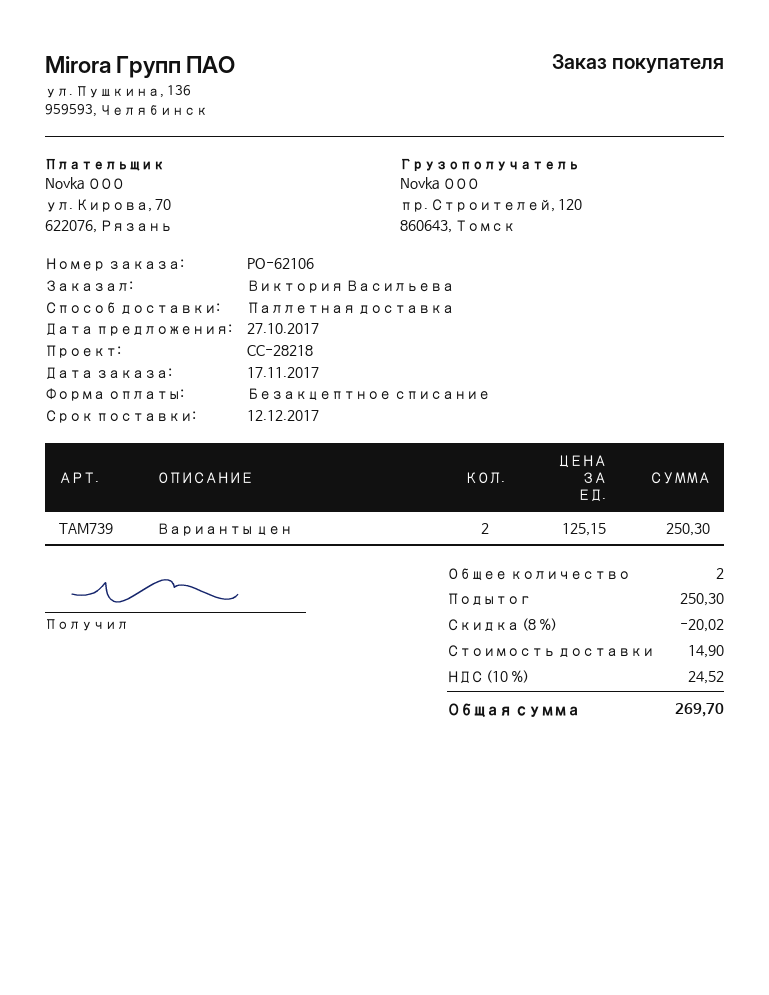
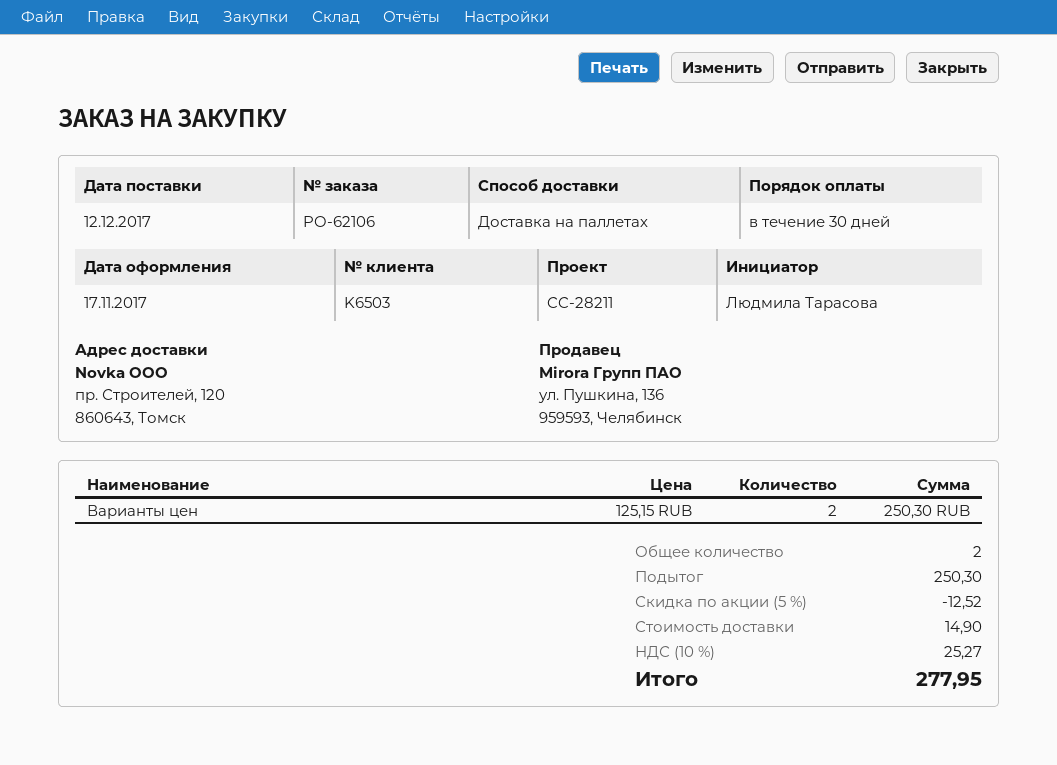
reference: CC-28218 -> CC-28211
ordered by: Виктория Васильева -> Людмила Тарасова
discount: 8% = 20.02 -> 5% = 12.52
tax: 10% = 24.52 -> 10% = 25.27
total: 269.70 -> 277.95

